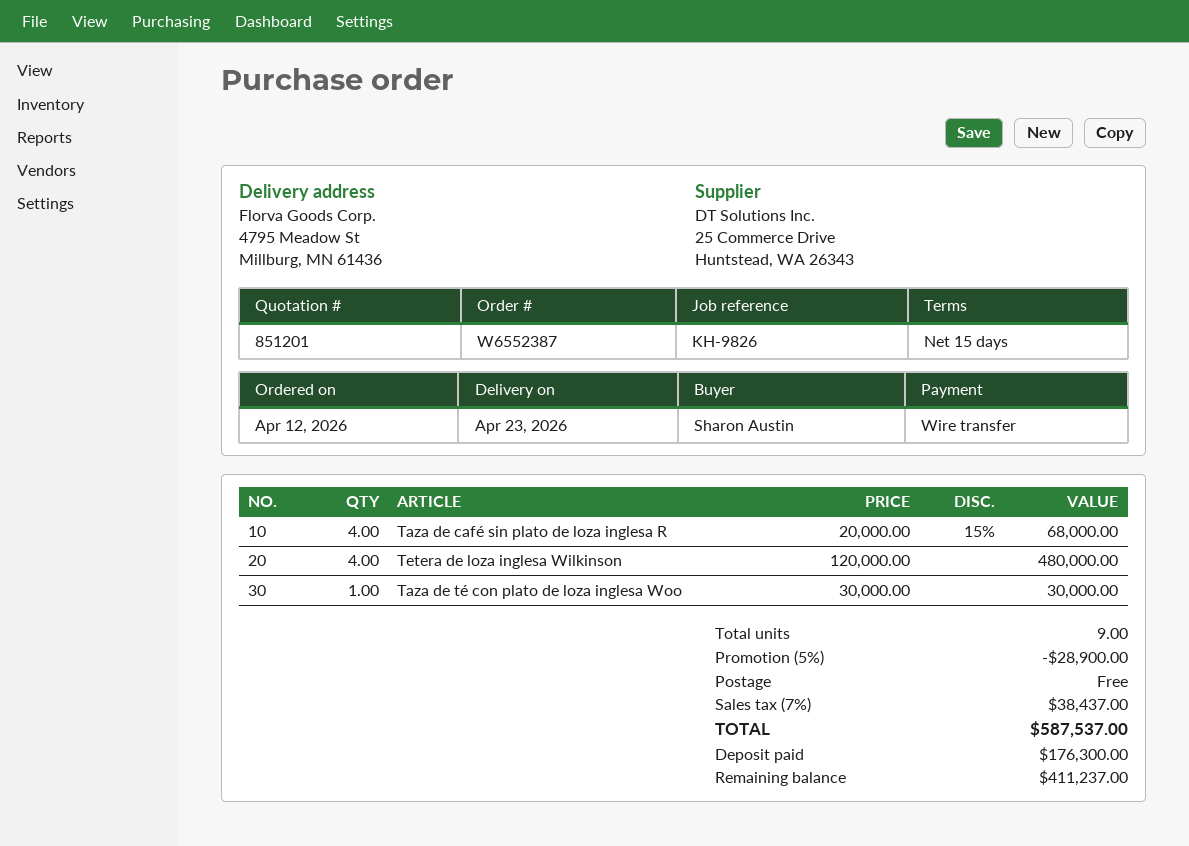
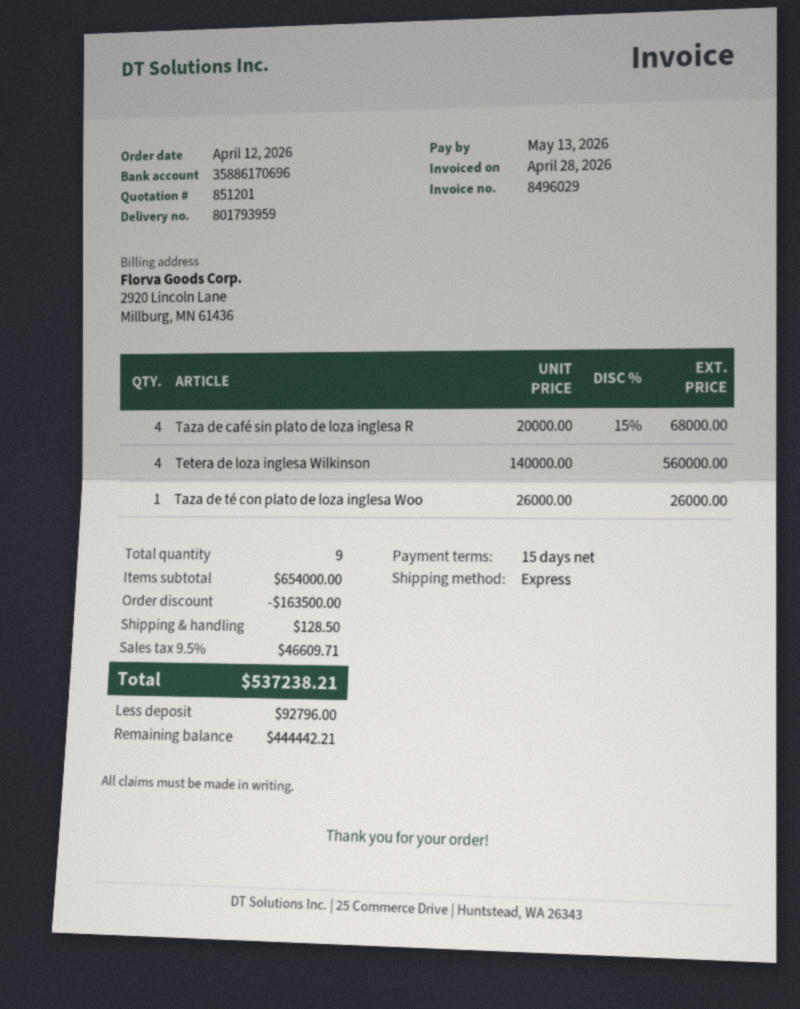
Tetera de loza inglesa Wilkinson: 4 x 120000.00 = 480000.00 -> 4 x 140000.00 = 560000.00
Taza de té con plato de loza inglesa Woo: 1 x 30000.00 = 30000.00 -> 1 x 26000.00 = 26000.00
discount: 28900.00 -> 163500.00
shipping: 0.00 -> 128.50
tax: 7% = 38437.00 -> 9.5% = 46609.71
total: 587537.00 -> 537238.21
deposit: 176300.00 -> 92796.00
balance: 411237.00 -> 444442.21

